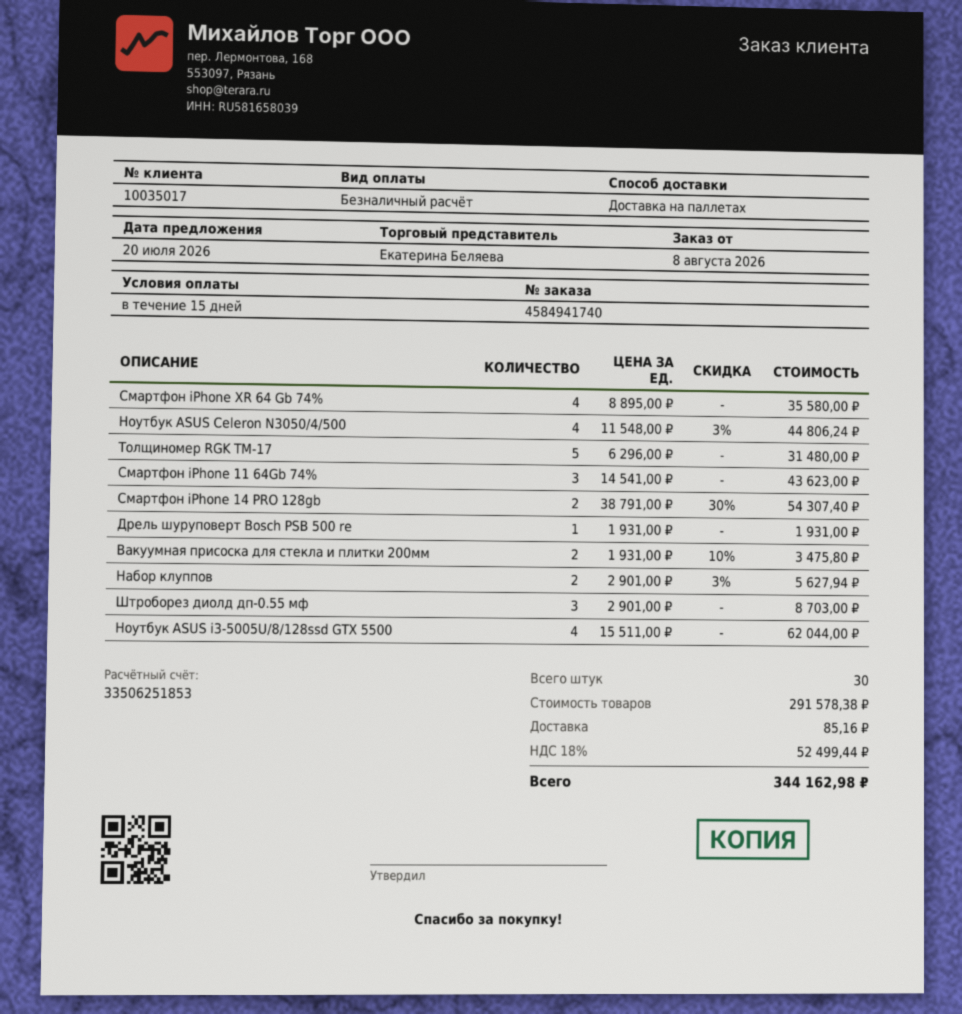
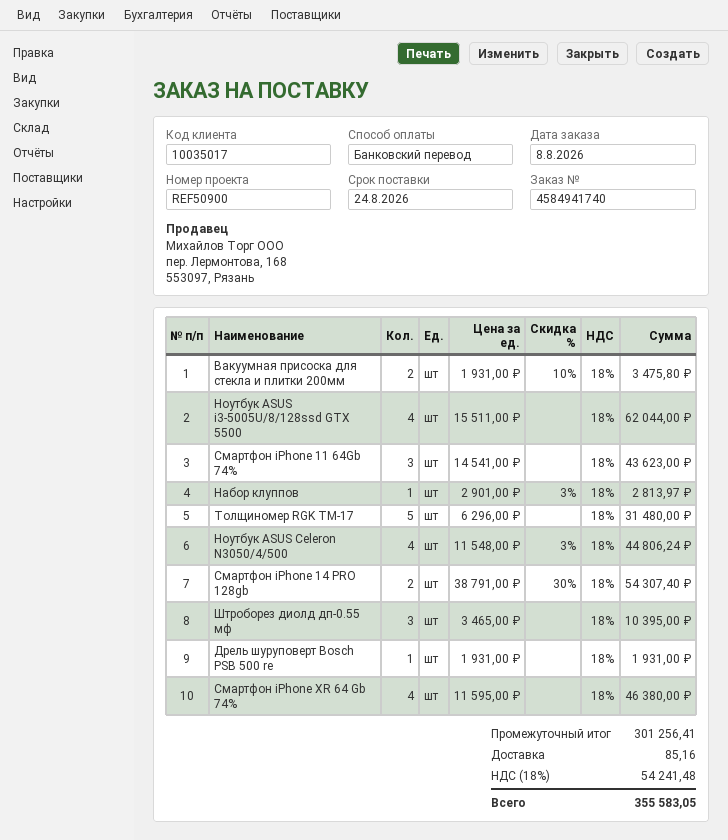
Смартфон iPhone XR 64 Gb 74%: 4 x 8895.00 = 35580.00 -> 4 x 11595.00 = 46380.00
Набор клуппов: 2 x 2901.00 - 3% = 5627.94 -> 1 x 2901.00 - 3% = 2813.97
Штроборез диолд дп-0.55 мф: 3 x 2901.00 = 8703.00 -> 3 x 3465.00 = 10395.00
subtotal: 291578.38 -> 301256.41
tax: 18% = 52499.44 -> 18% = 54241.48
total: 344162.98 -> 355583.05

